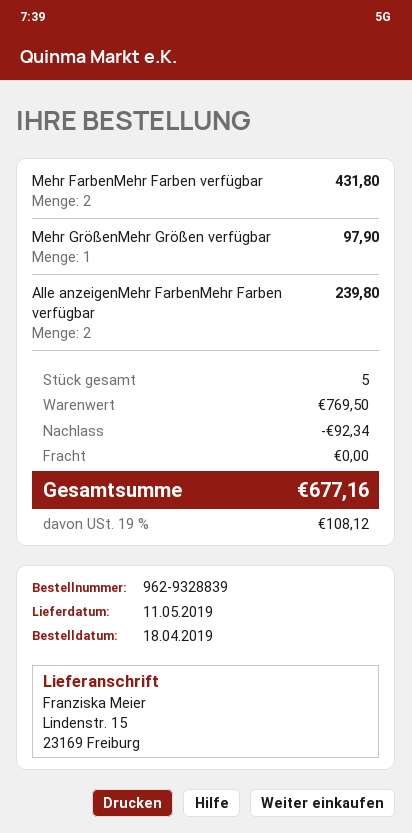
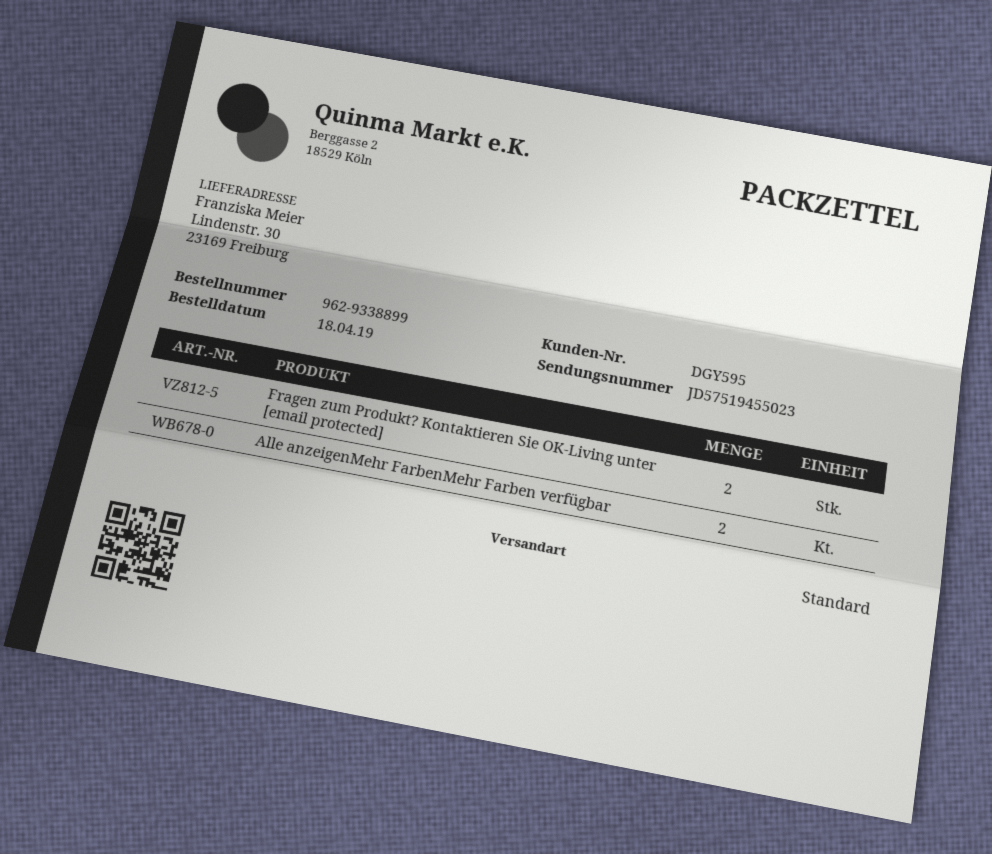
order number: 962-9328839 -> 962-9338899
ship to: Lindenstr. 15, 23169 Freiburg -> Lindenstr. 30, 23169 Freiburg
Mehr FarbenMehr Farben verfügbar: 2 -> none
Mehr GrößenMehr Größen verfügbar: 1 -> none
Fragen zum Produkt? Kontaktieren Sie OK-Living unter [email protected]: none -> 2

